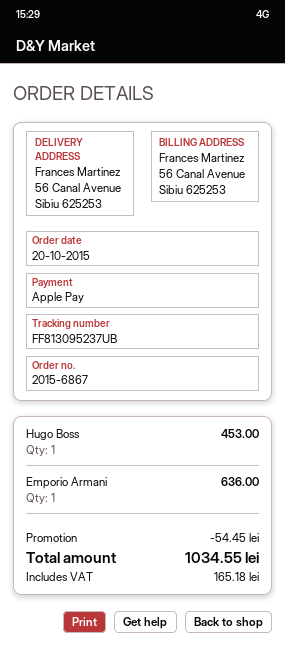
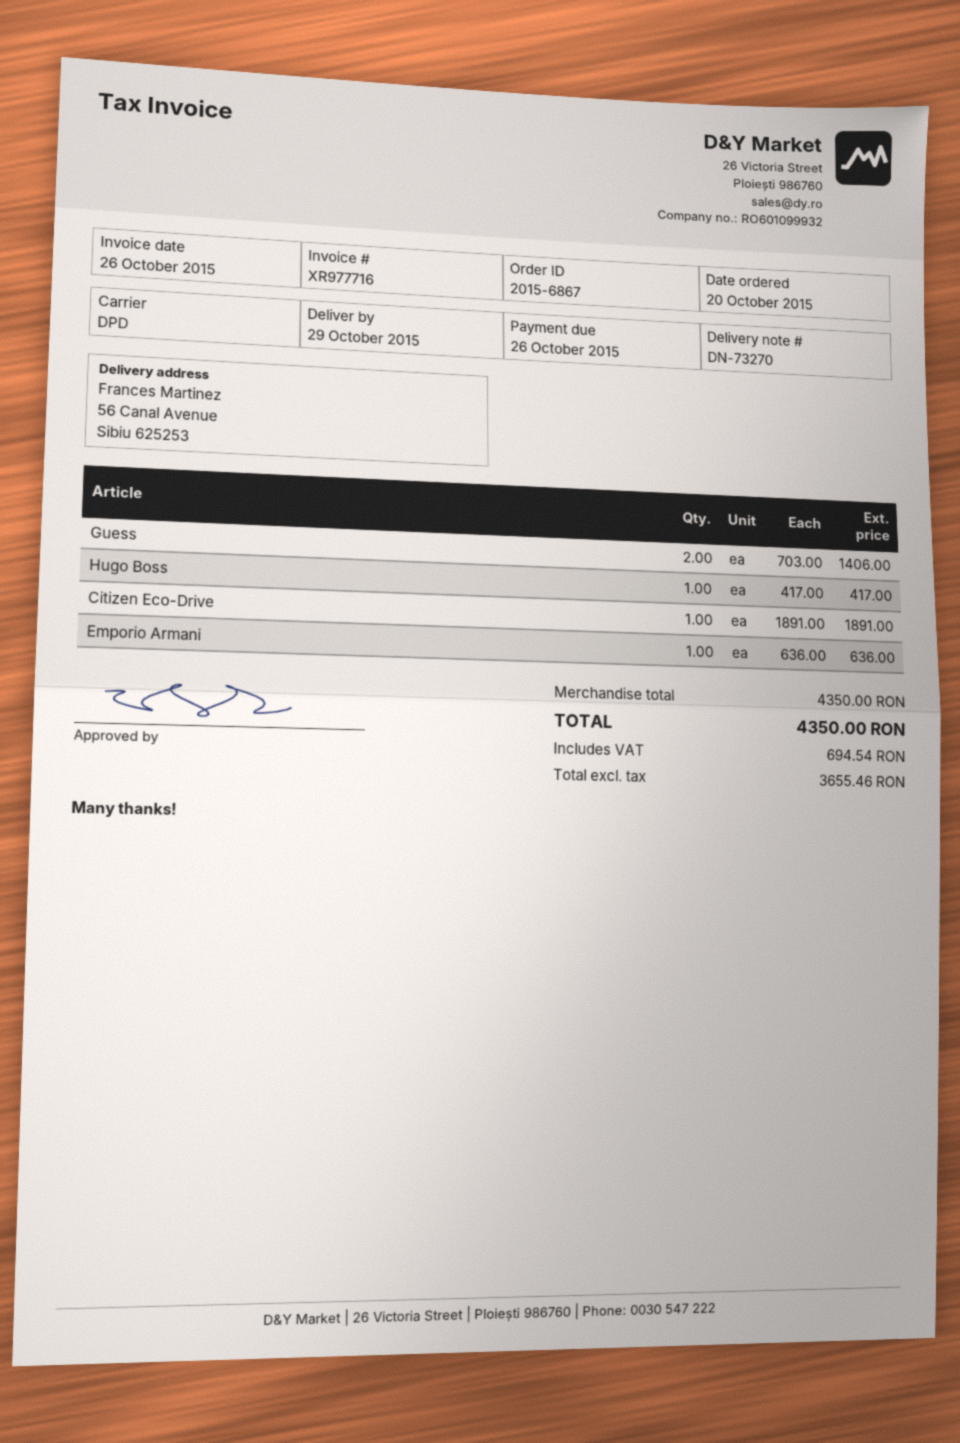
Hugo Boss: 1 for 453.00 -> 1 for 417.00
Guess: none -> 2 for 1406.00
Citizen Eco-Drive: none -> 1 for 1891.00
discount: 54.45 -> none
tax: 165.18 -> 694.54
total: 1034.55 -> 4350.00

